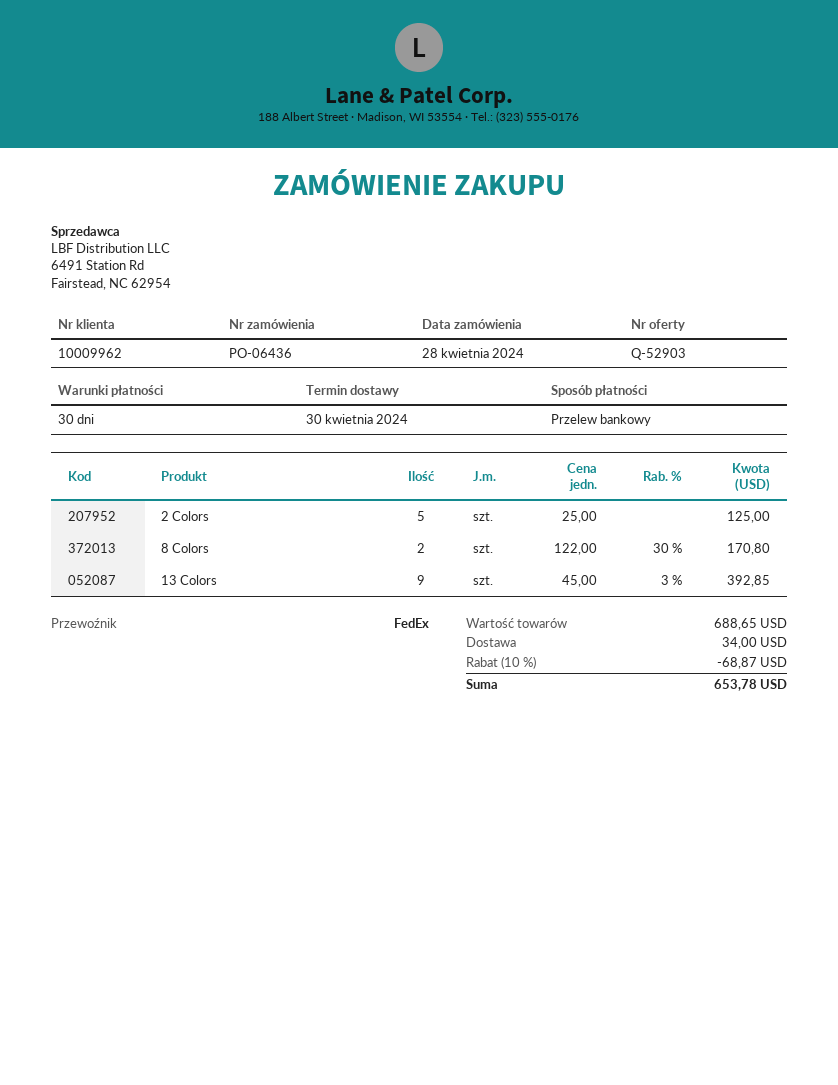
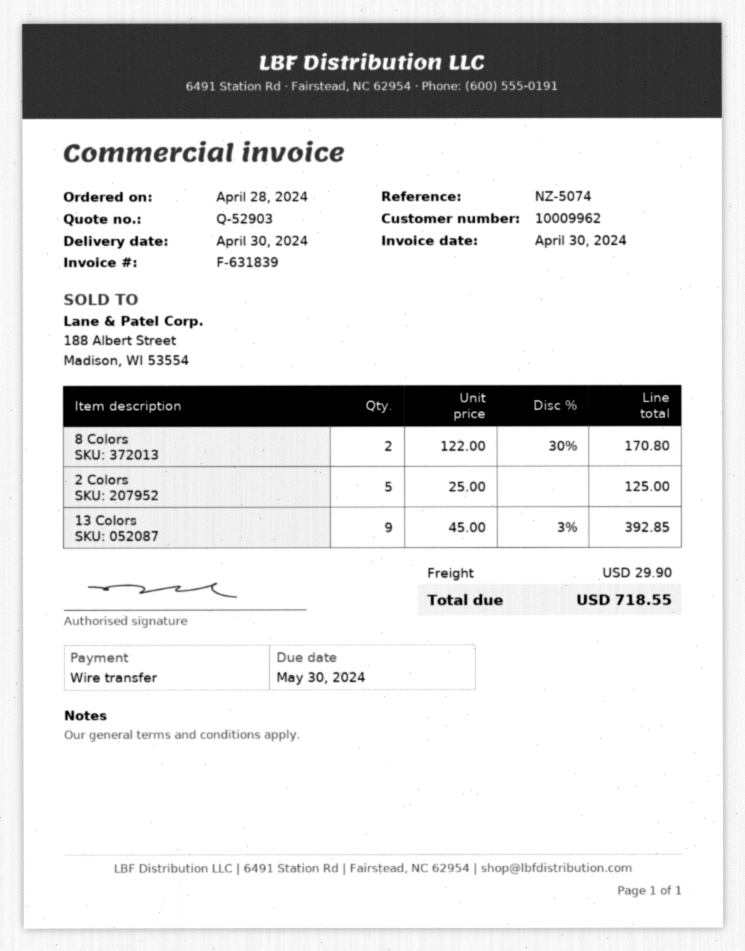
discount: 10% = 68.87 -> none
shipping: 34.00 -> 29.90
total: 653.78 -> 718.55

